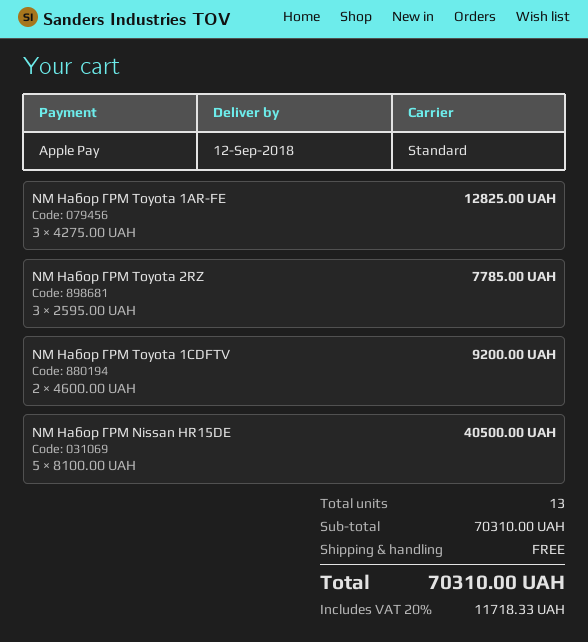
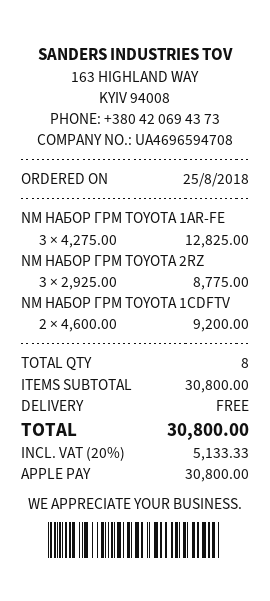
NM Набор ГРМ Toyota 2RZ: 3 x 2595.00 = 7785.00 -> 3 x 2925.00 = 8775.00
NM Набор ГРМ Nissan HR15DE: 5 x 8100.00 = 40500.00 -> none
total quantity: 13 -> 8
subtotal: 70310.00 -> 30800.00
tax: 20% = 11718.33 -> 20% = 5133.33
total: 70310.00 -> 30800.00

